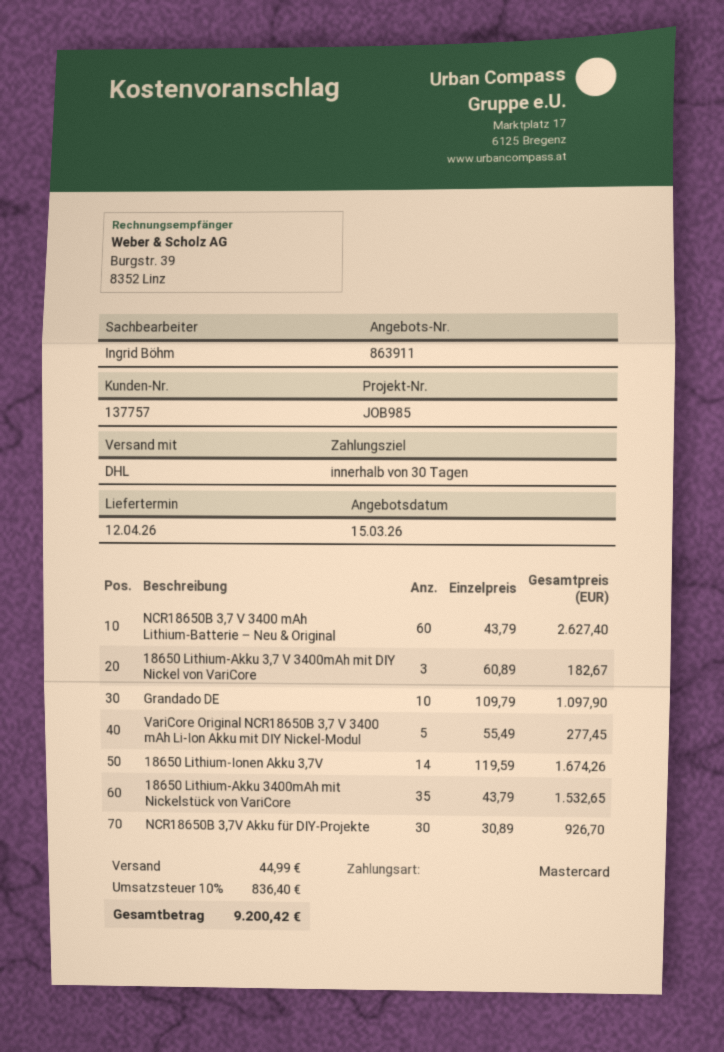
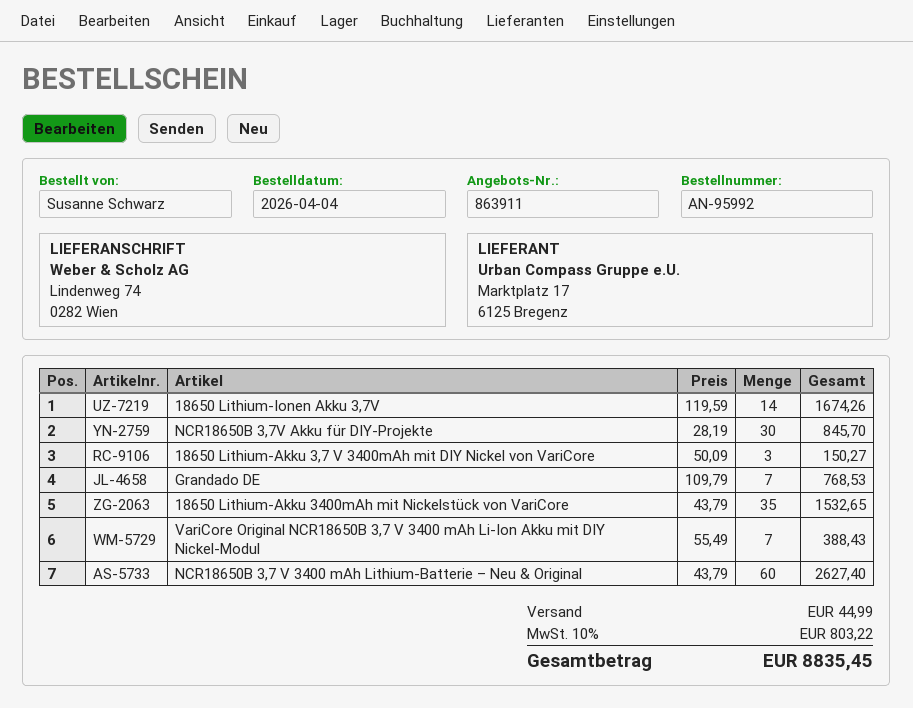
18650 Lithium-Akku 3,7 V 3400mAh mit DIY Nickel von VariCore: 3 x 60.89 = 182.67 -> 3 x 50.09 = 150.27
Grandado DE: 10 x 109.79 = 1097.90 -> 7 x 109.79 = 768.53
VariCore Original NCR18650B 3,7 V 3400 mAh Li‑Ion Akku mit DIY Nickel‑Modul: 5 x 55.49 = 277.45 -> 7 x 55.49 = 388.43
NCR18650B 3,7V Akku für DIY-Projekte: 30 x 30.89 = 926.70 -> 30 x 28.19 = 845.70
tax: 10% = 836.40 -> 10% = 803.22
total: 9200.42 -> 8835.45

